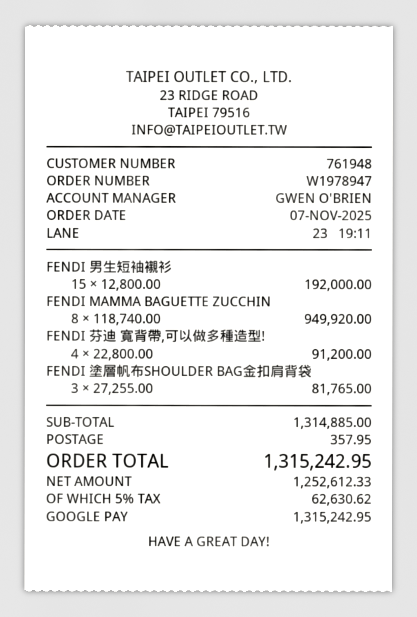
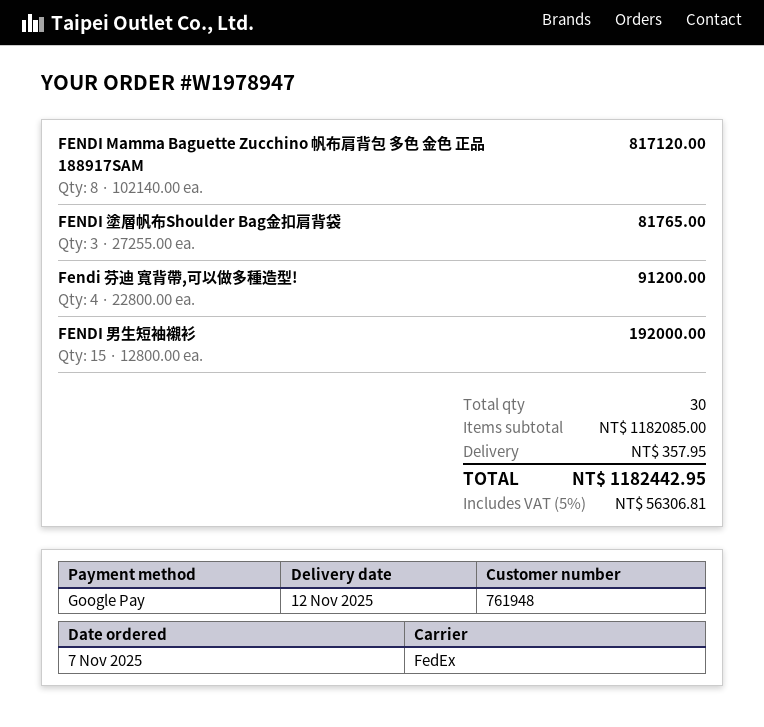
FENDI MAMMA BAGUETTE ZUCCHIN: 8 x 118740.00 = 949920.00 -> 8 x 102140.00 = 817120.00
subtotal: 1314885.00 -> 1182085.00
tax: 5% = 62630.62 -> 5% = 56306.81
total: 1315242.95 -> 1182442.95

